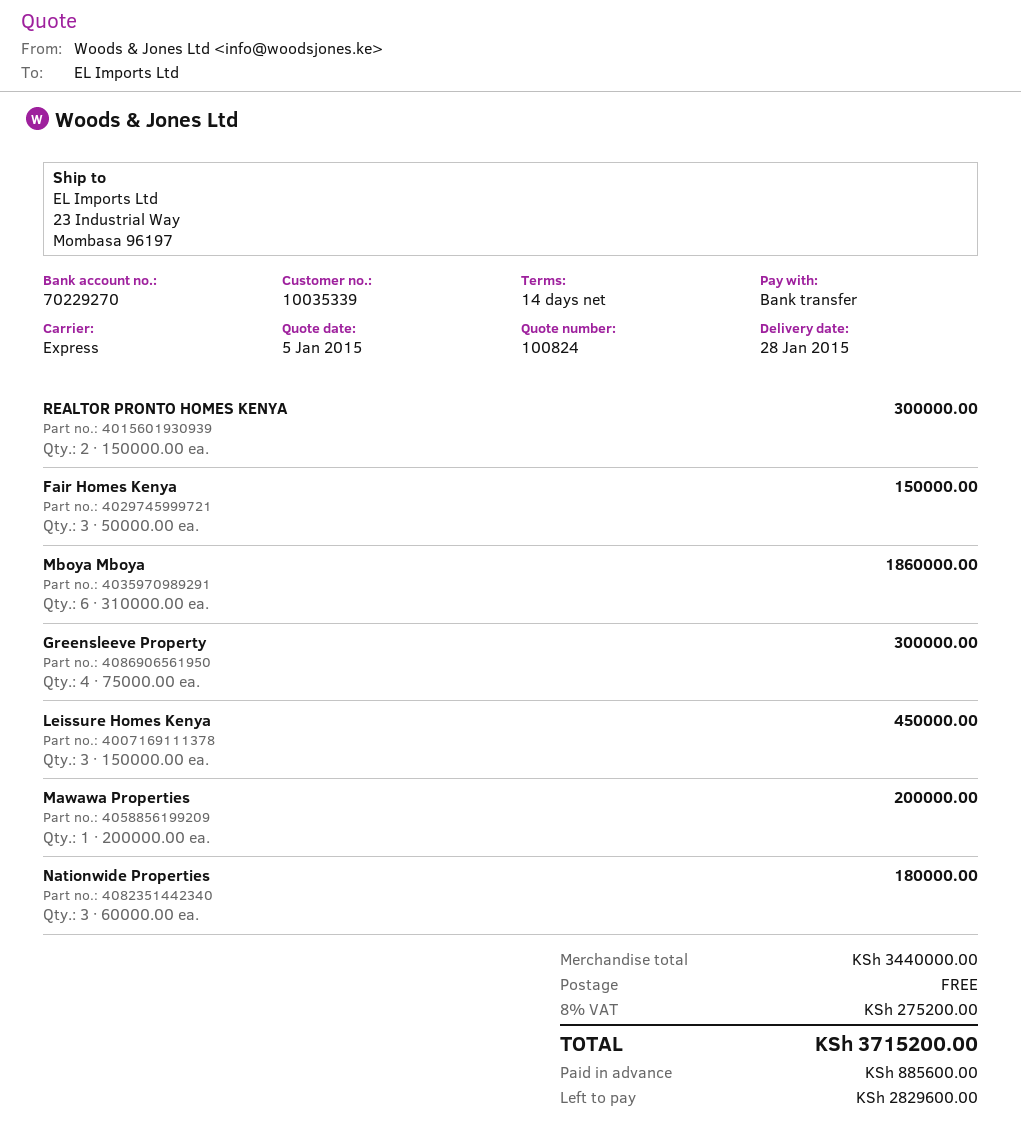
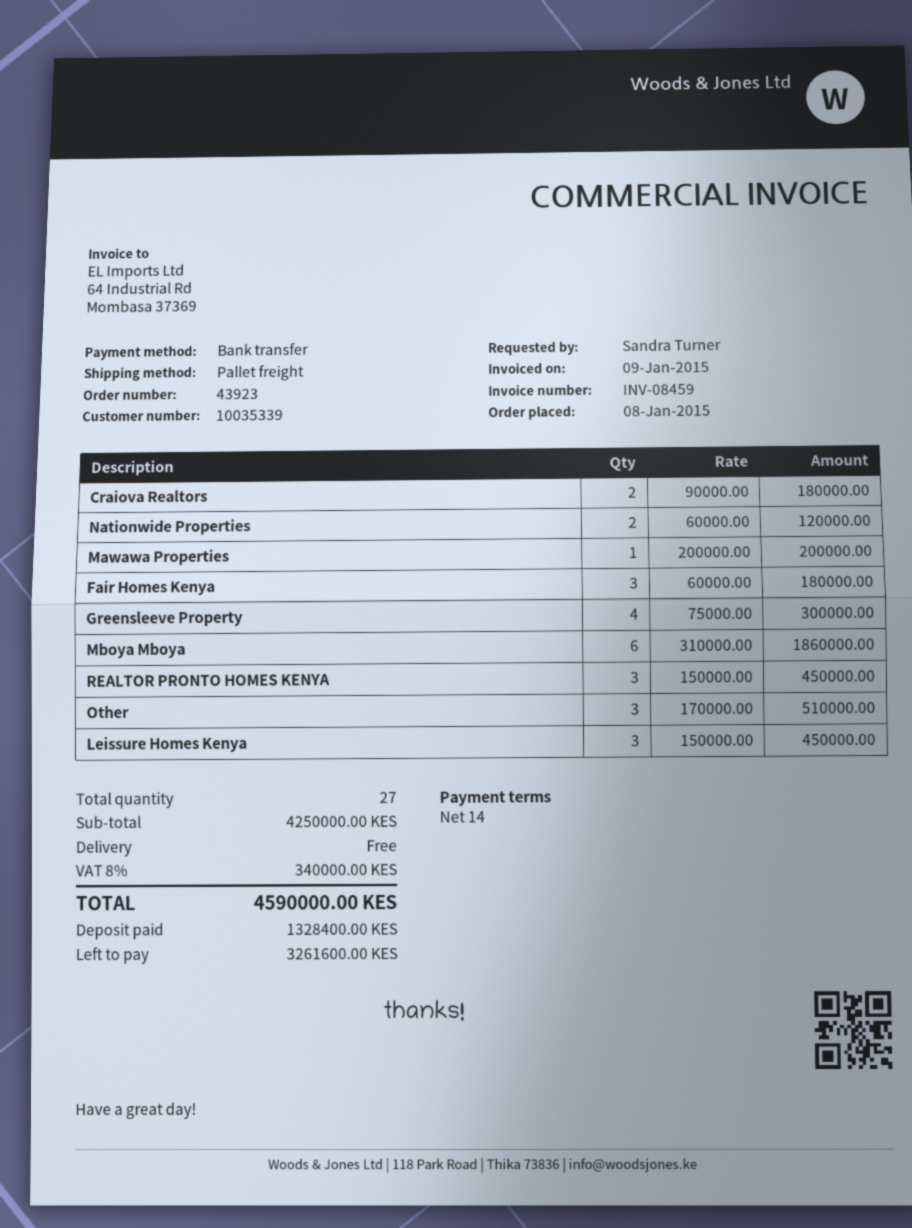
shipping method: express -> pallet freight
REALTOR PRONTO HOMES KENYA: 2 x 150000.00 = 300000.00 -> 3 x 150000.00 = 450000.00
Fair Homes Kenya: 3 x 50000.00 = 150000.00 -> 3 x 60000.00 = 180000.00
Nationwide Properties: 3 x 60000.00 = 180000.00 -> 2 x 60000.00 = 120000.00
Craiova Realtors: none -> 2 x 90000.00 = 180000.00
Other: none -> 3 x 170000.00 = 510000.00
subtotal: 3440000.00 -> 4250000.00
tax: 8% = 275200.00 -> 8% = 340000.00
total: 3715200.00 -> 4590000.00
deposit: 885600.00 -> 1328400.00
balance: 2829600.00 -> 3261600.00

